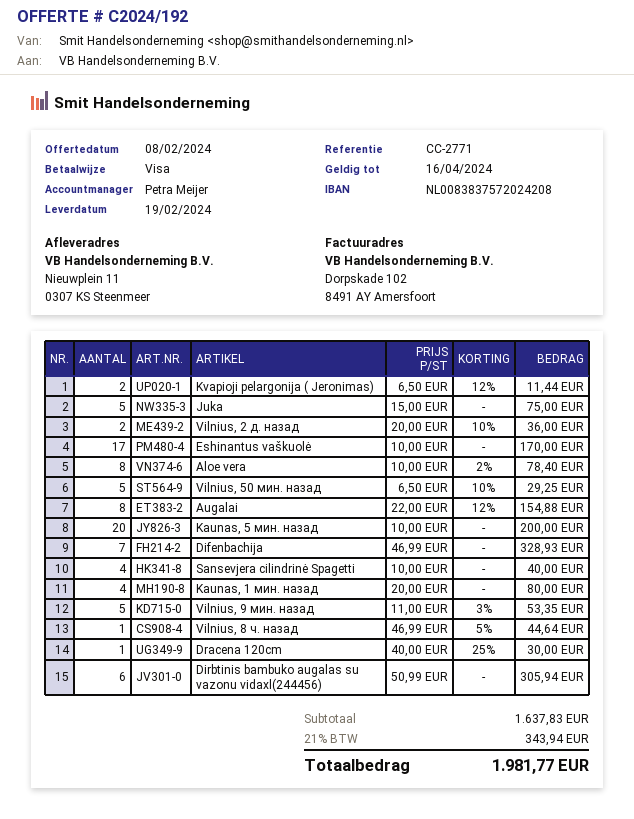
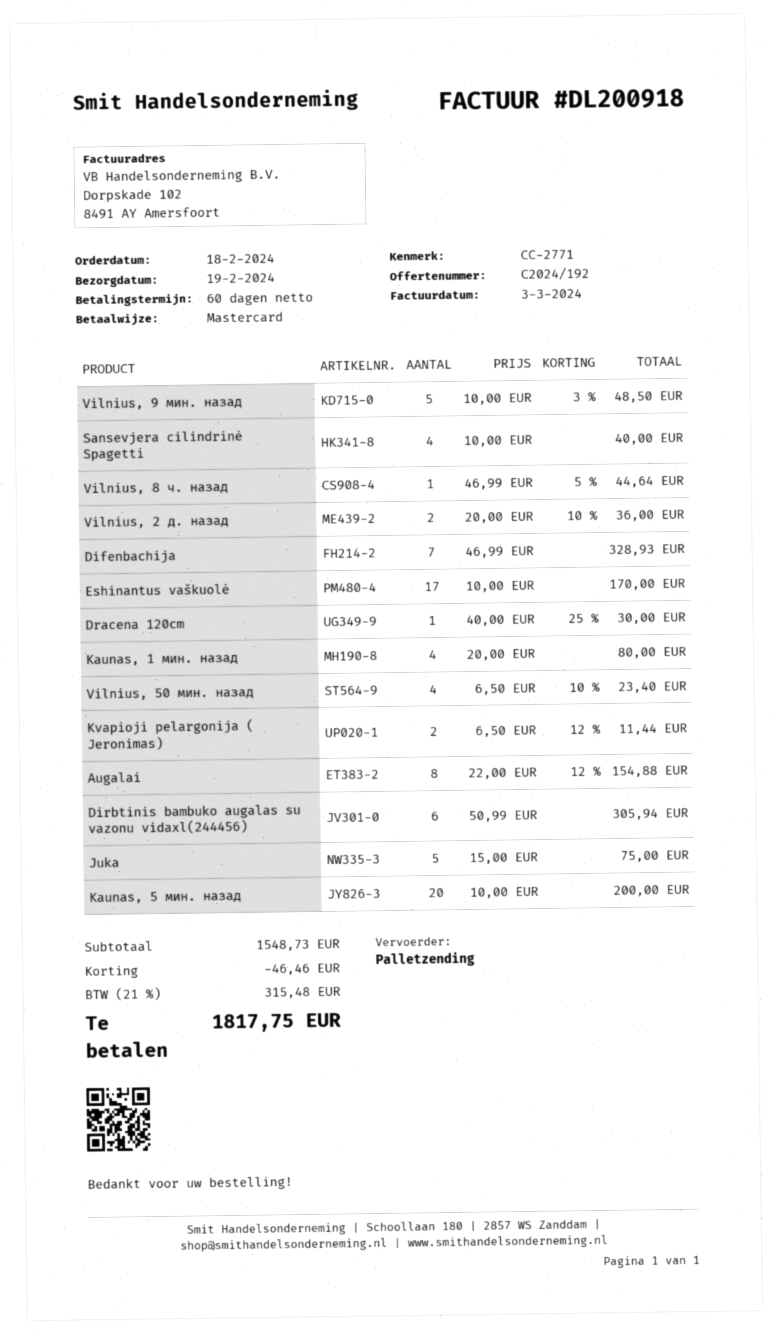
payment method: Visa -> Mastercard
Aloe vera: 8 x 10.00 - 2% = 78.40 -> none
Vilnius, 50 мин. назад: 5 x 6.50 - 10% = 29.25 -> 4 x 6.50 - 10% = 23.40
Vilnius, 9 мин. назад: 5 x 11.00 - 3% = 53.35 -> 5 x 10.00 - 3% = 48.50
subtotal: 1637.83 -> 1548.73
discount: none -> 46.46
tax: 21% = 343.94 -> 21% = 315.48
total: 1981.77 -> 1817.75

